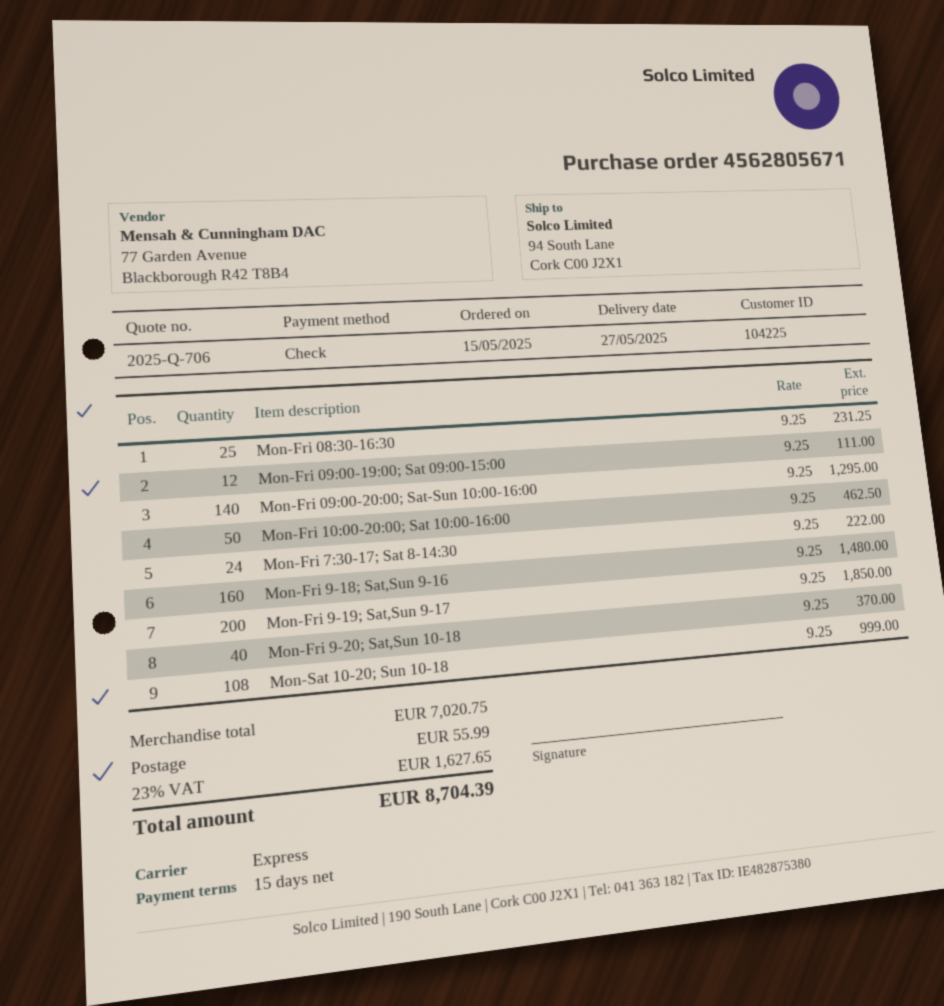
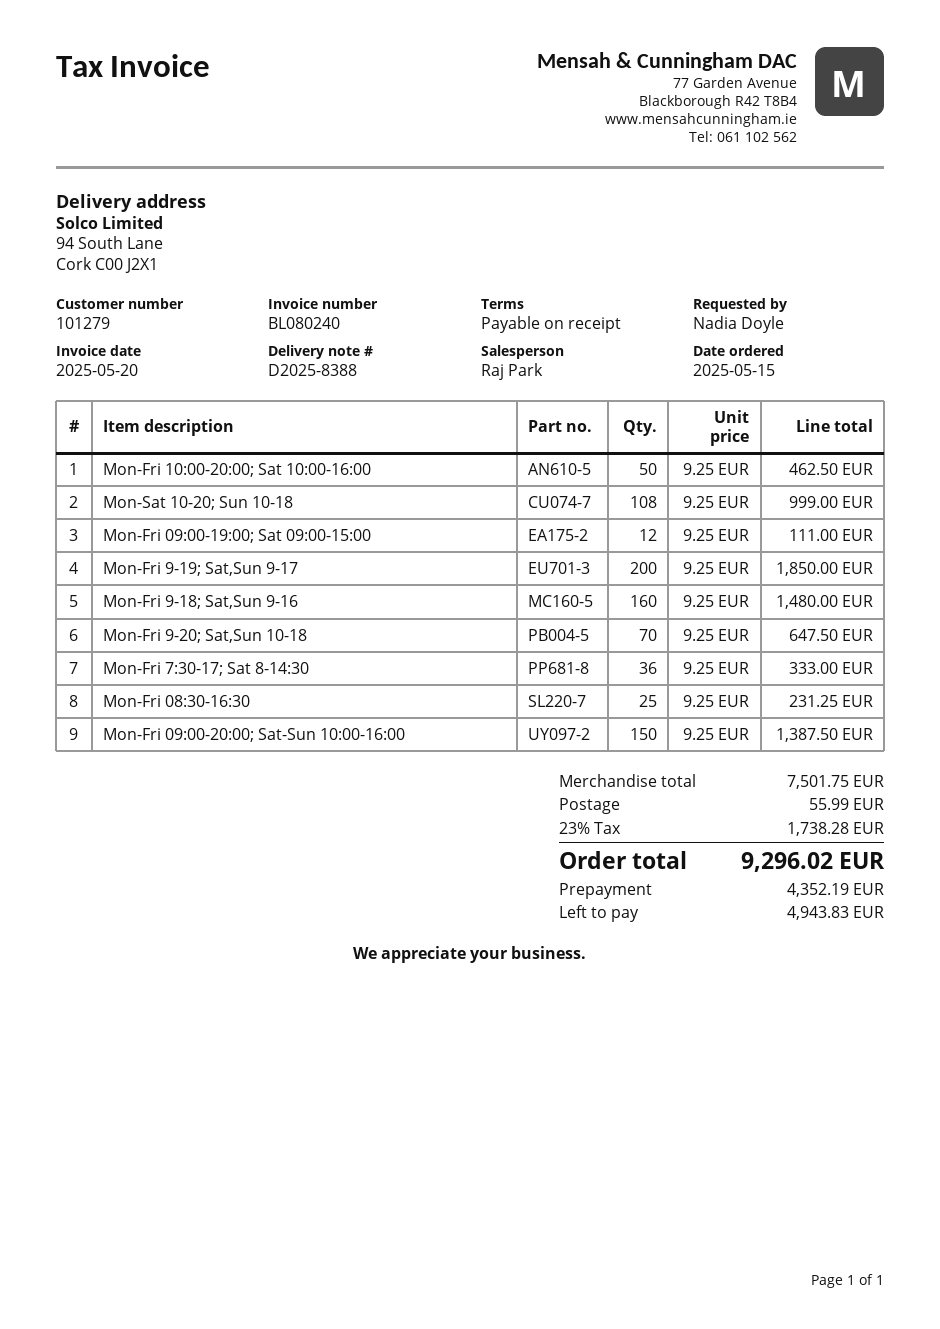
payment terms: 15 days -> on receipt
customer number: 104225 -> 101279
Mon-Fri 09:00-20:00; Sat-Sun 10:00-16:00: 140 x 9.25 = 1295.00 -> 150 x 9.25 = 1387.50
Mon-Fri 7:30-17; Sat 8-14:30: 24 x 9.25 = 222.00 -> 36 x 9.25 = 333.00
Mon-Fri 9-20; Sat,Sun 10-18: 40 x 9.25 = 370.00 -> 70 x 9.25 = 647.50
subtotal: 7020.75 -> 7501.75
tax: 23% = 1627.65 -> 23% = 1738.28
total: 8704.39 -> 9296.02

